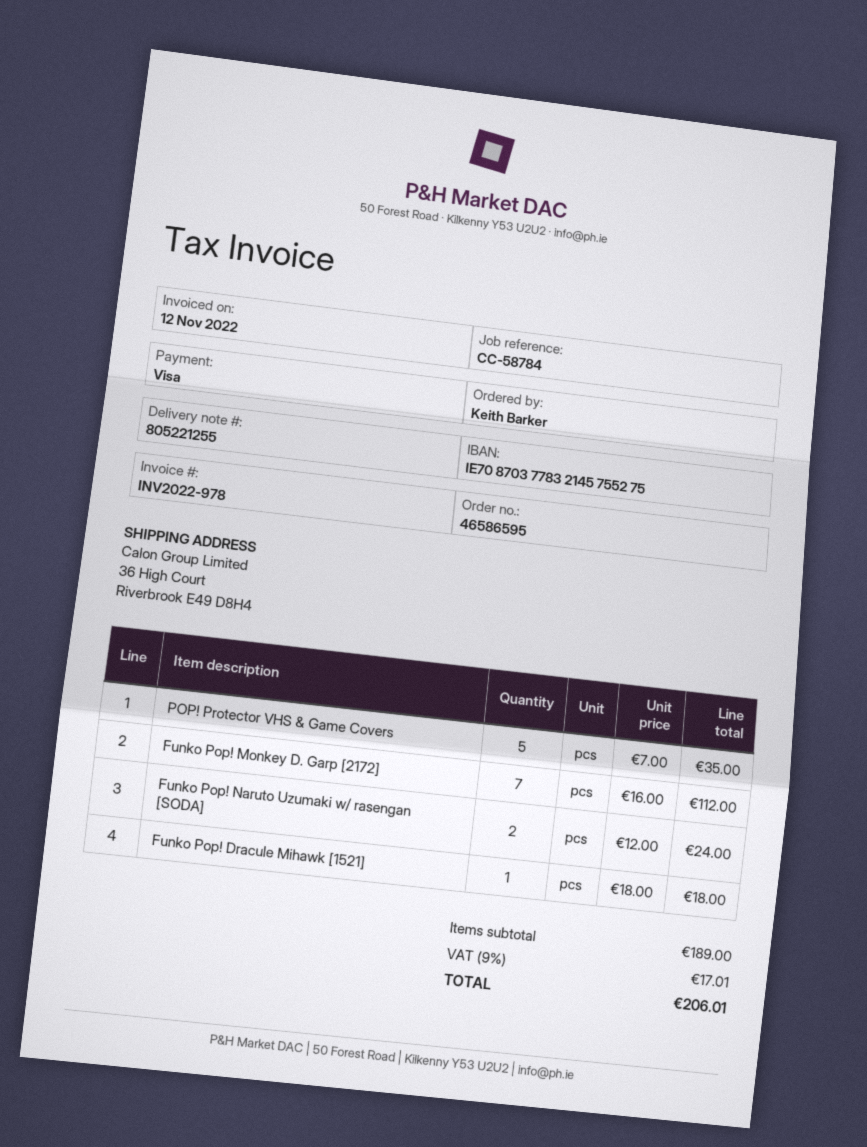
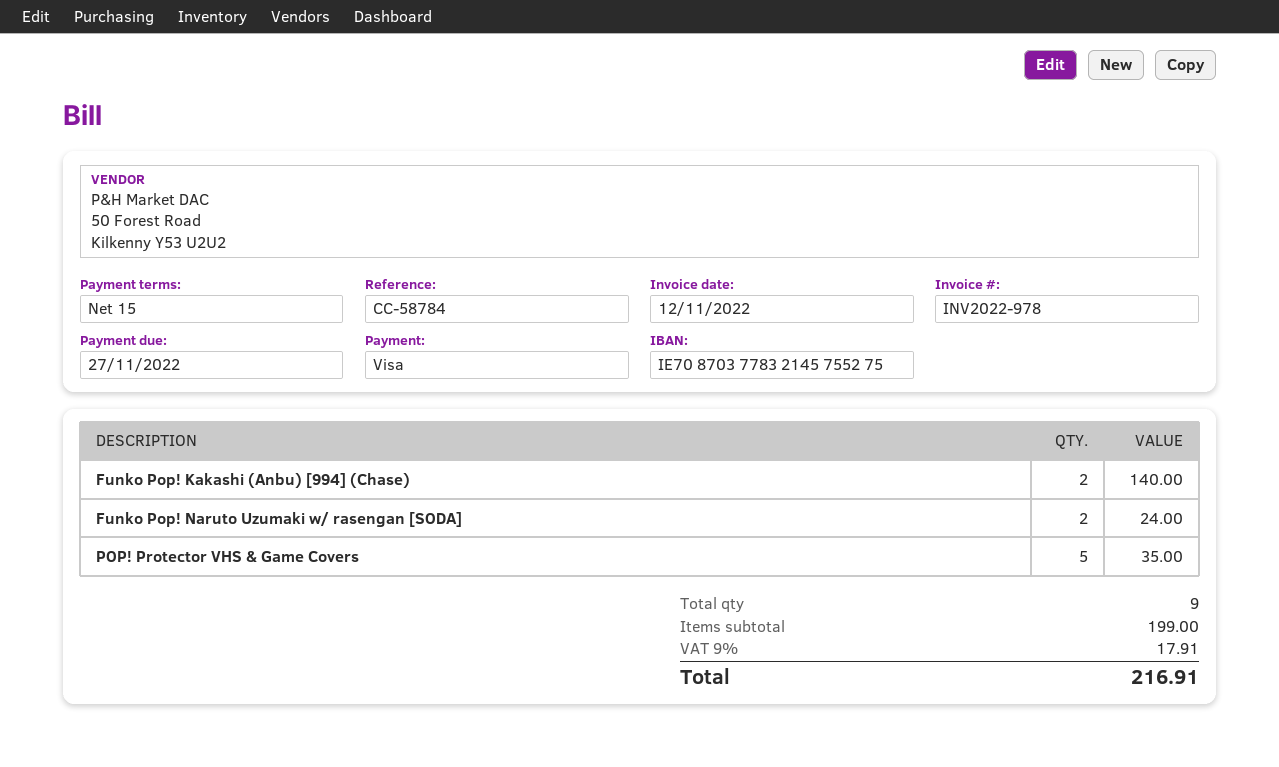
Funko Pop! Monkey D. Garp [2172]: 7 for 112.00 -> none
Funko Pop! Dracule Mihawk [1521]: 1 for 18.00 -> none
Funko Pop! Kakashi (Anbu) [994] (Chase): none -> 2 for 140.00
subtotal: 189.00 -> 199.00
tax: 9% = 17.01 -> 9% = 17.91
total: 206.01 -> 216.91

